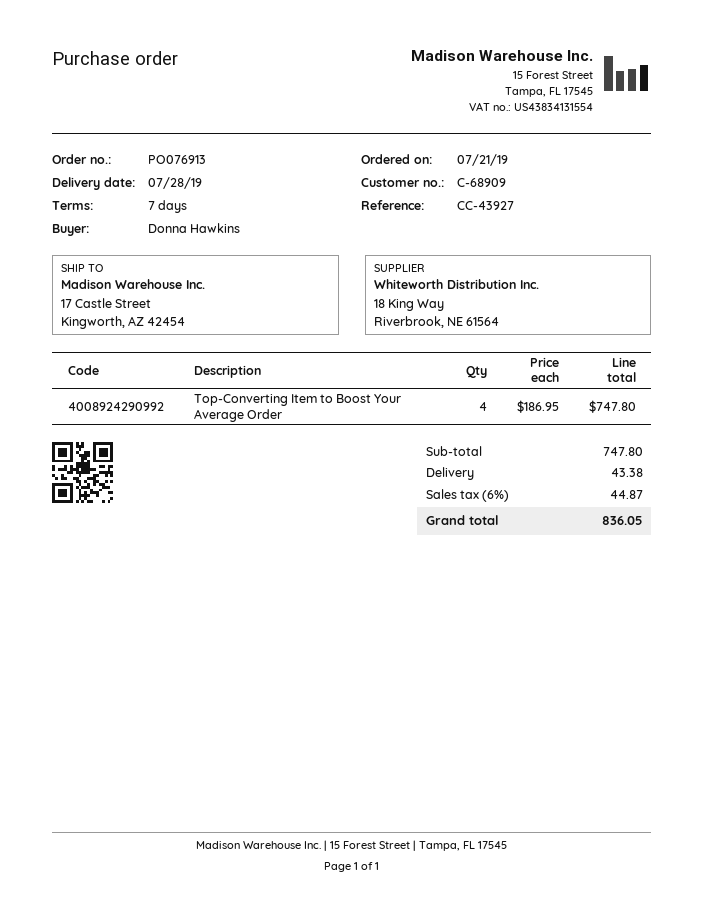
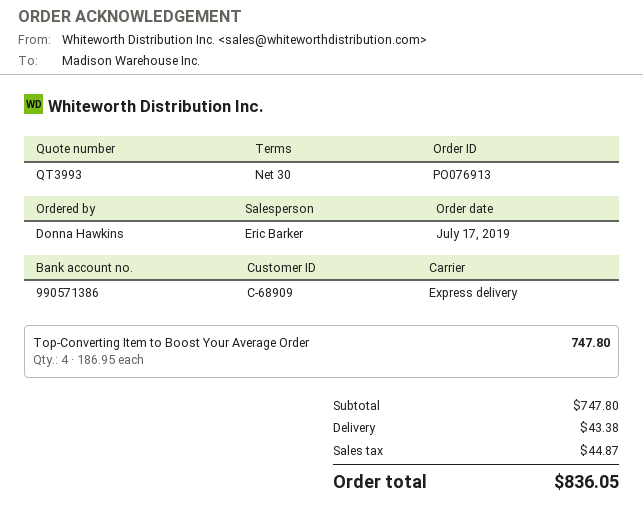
order date: 2019-07-21 -> 2019-07-17
payment terms: 7 days -> 30 days

